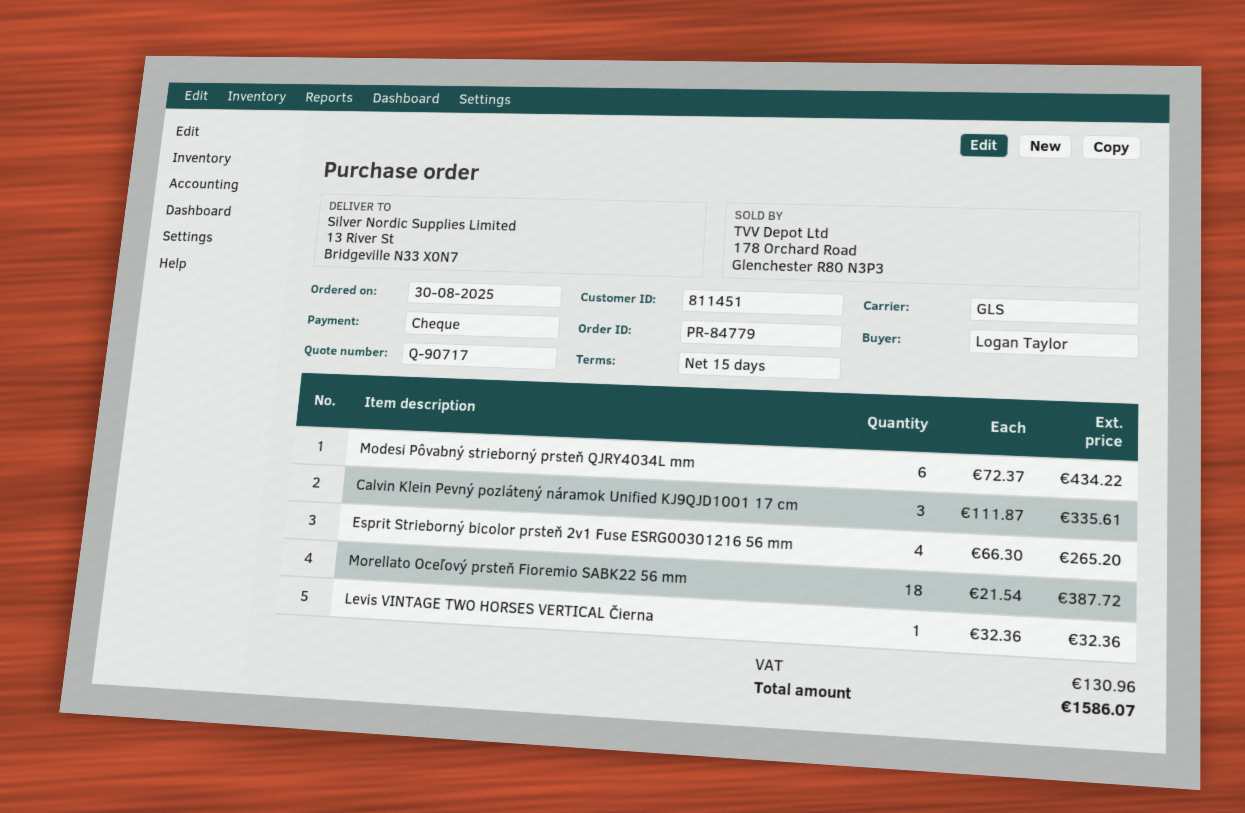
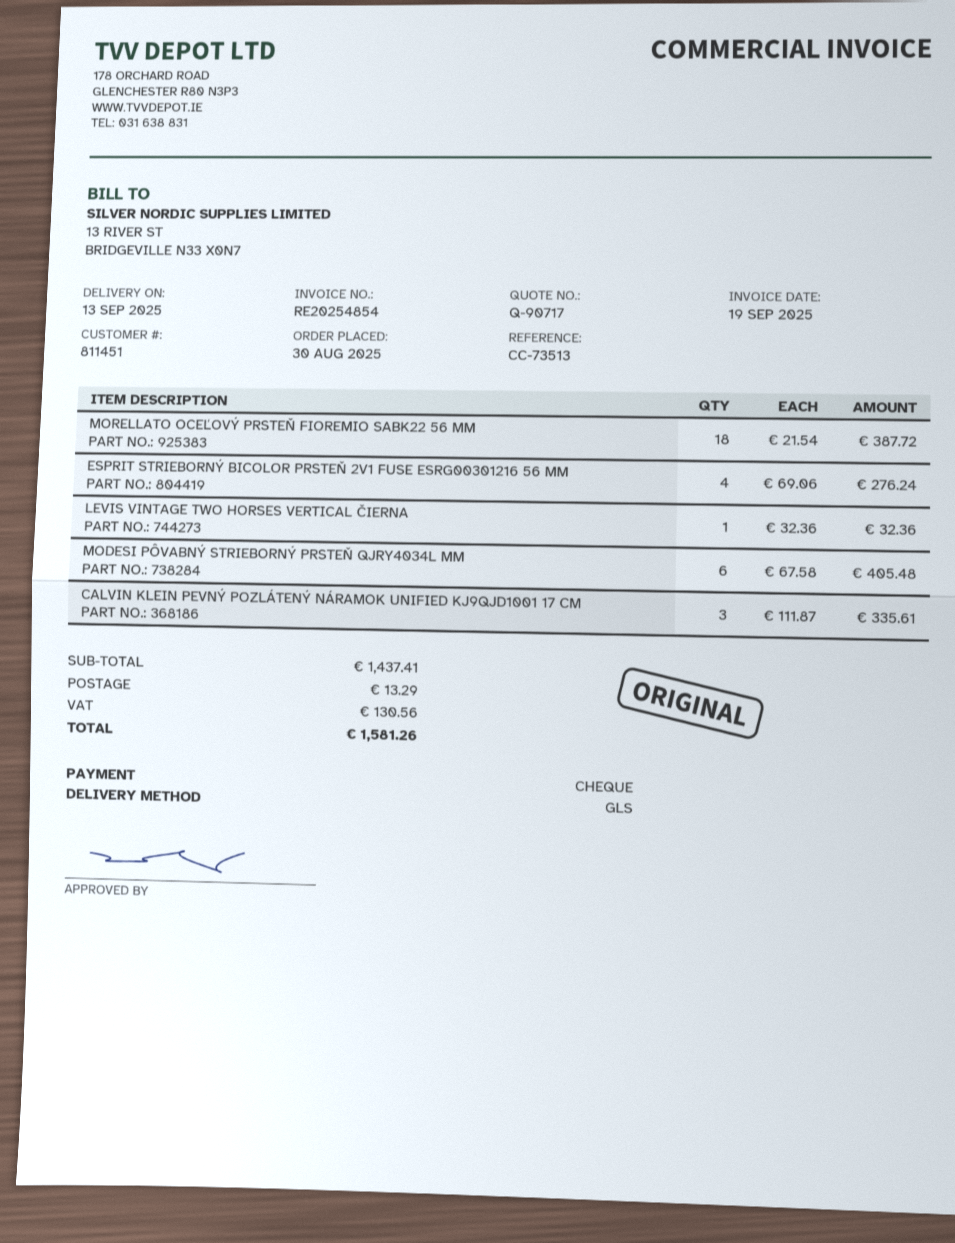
Modesi Pôvabný strieborný prsteň QJRY4034L mm: 6 x 72.37 = 434.22 -> 6 x 67.58 = 405.48
Esprit Strieborný bicolor prsteň 2v1 Fuse ESRG00301216 56 mm: 4 x 66.30 = 265.20 -> 4 x 69.06 = 276.24
shipping: none -> 13.29
tax: 130.96 -> 130.56
total: 1586.07 -> 1581.26

